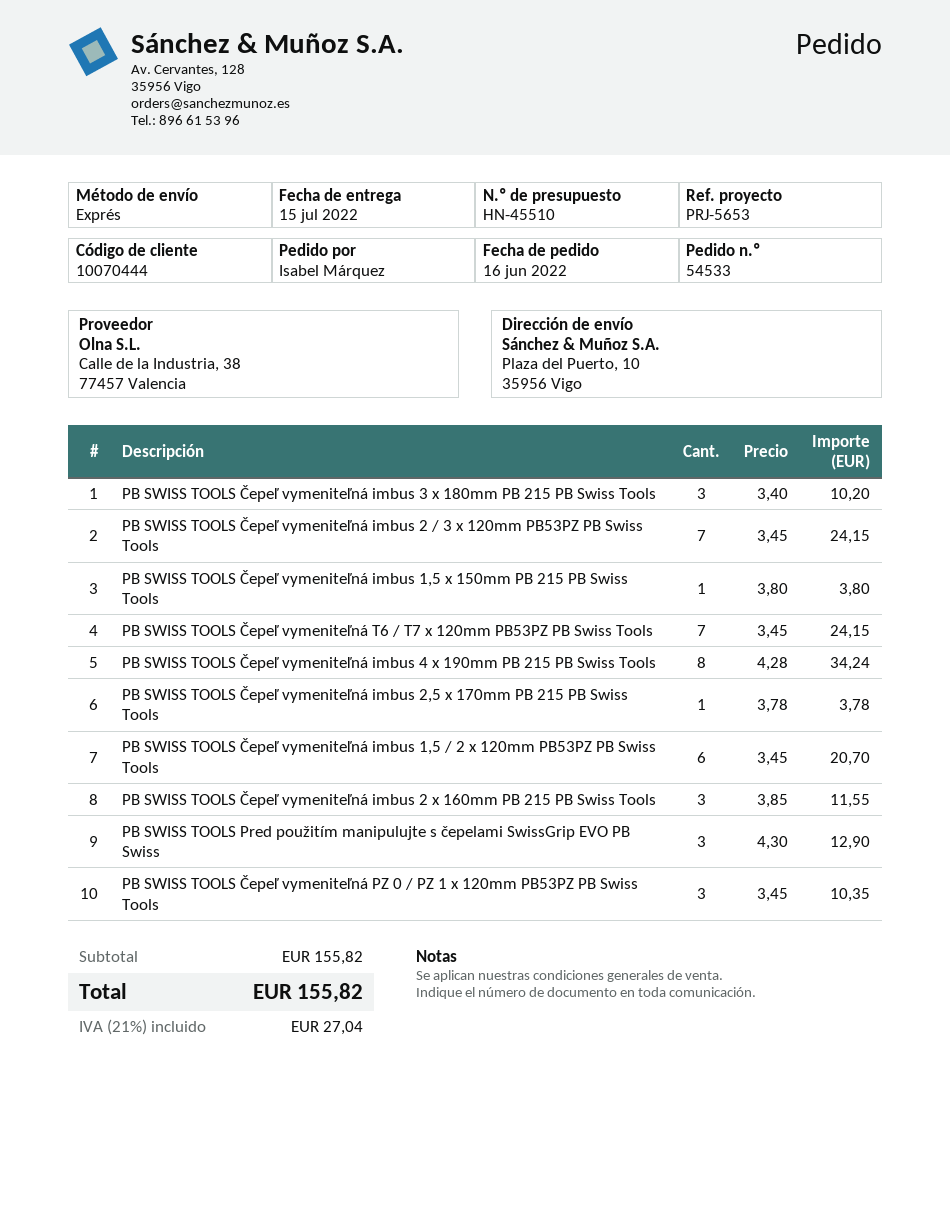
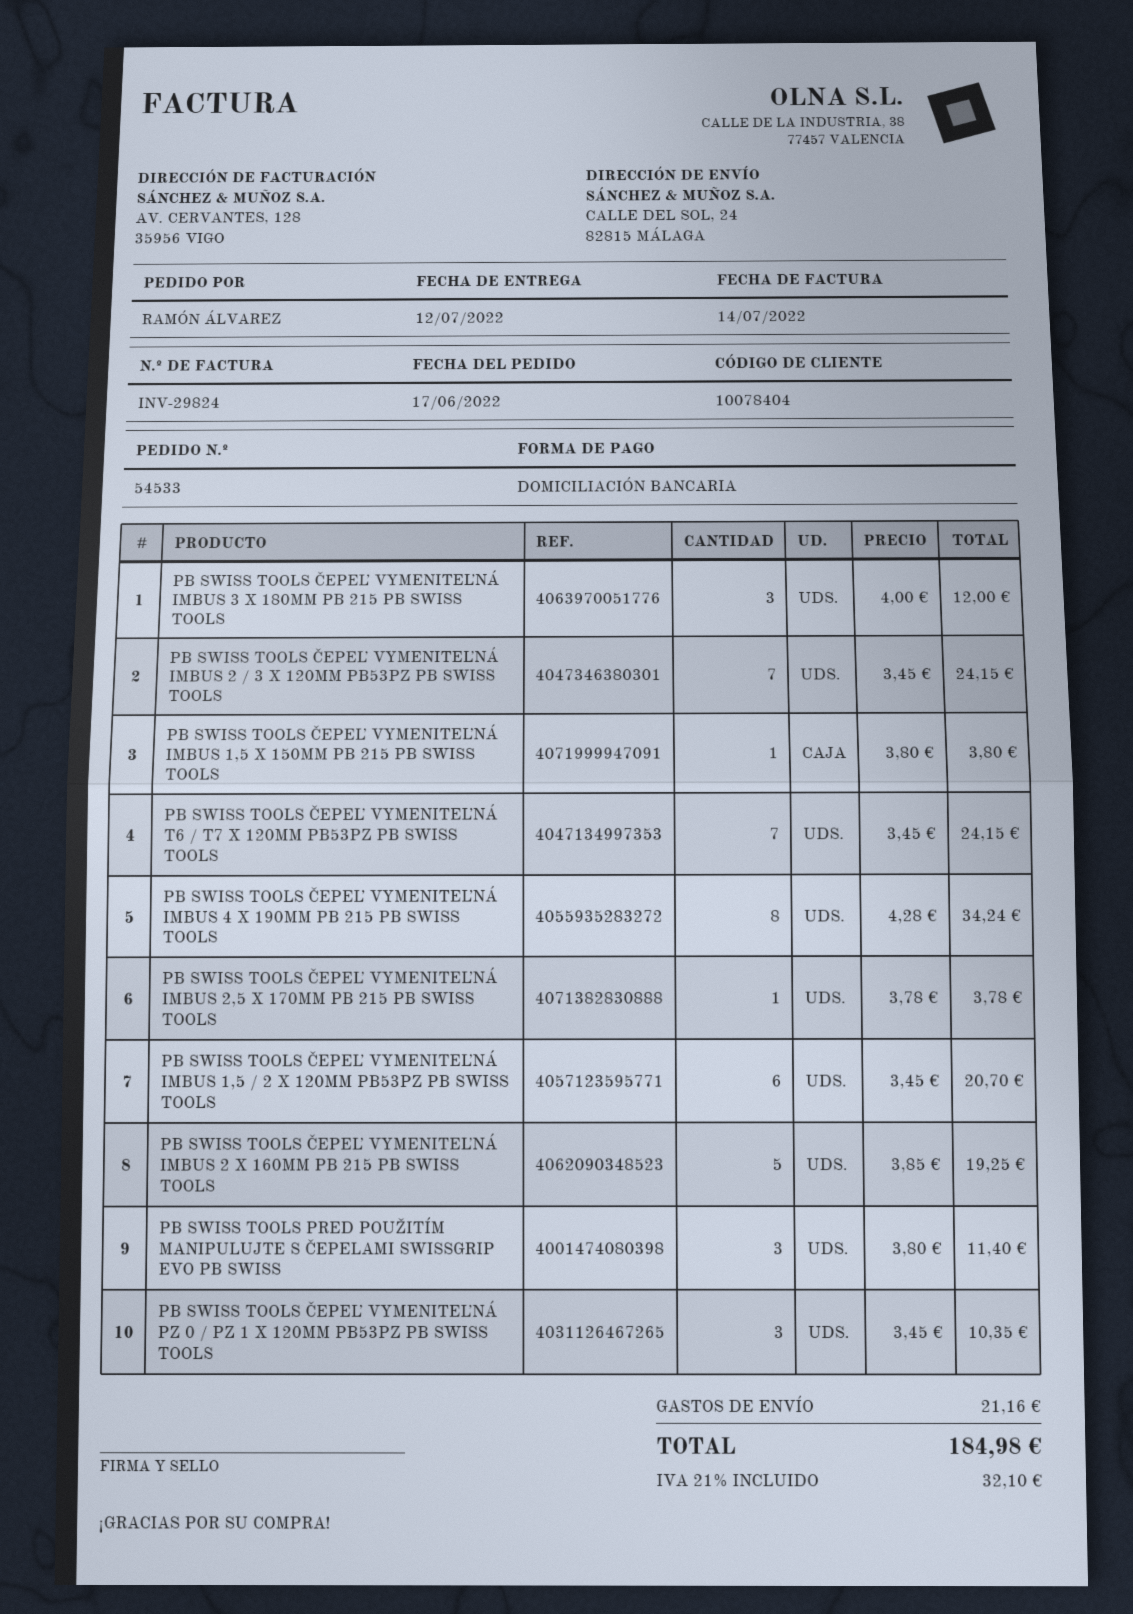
order date: 2022-06-16 -> 2022-06-17
delivery date: 2022-07-15 -> 2022-07-12
customer number: 10070444 -> 10078404
ordered by: Isabel Márquez -> RAMÓN ÁLVAREZ
ship to: Plaza del Puerto, 10, 35956 Vigo -> CALLE DEL SOL, 24, 82815 MÁLAGA
PB SWISS TOOLS Čepeľ vymeniteľná imbus 3 x 180mm PB 215 PB Swiss Tools: 3 x 3.40 = 10.20 -> 3 x 4.00 = 12.00
PB SWISS TOOLS Čepeľ vymeniteľná imbus 2 x 160mm PB 215 PB Swiss Tools: 3 x 3.85 = 11.55 -> 5 x 3.85 = 19.25
PB SWISS TOOLS Pred použitím manipulujte s čepelami SwissGrip EVO PB Swiss: 3 x 4.30 = 12.90 -> 3 x 3.80 = 11.40
shipping: none -> 21.16
tax: 21% = 27.04 -> 21% = 32.10
total: 155.82 -> 184.98

